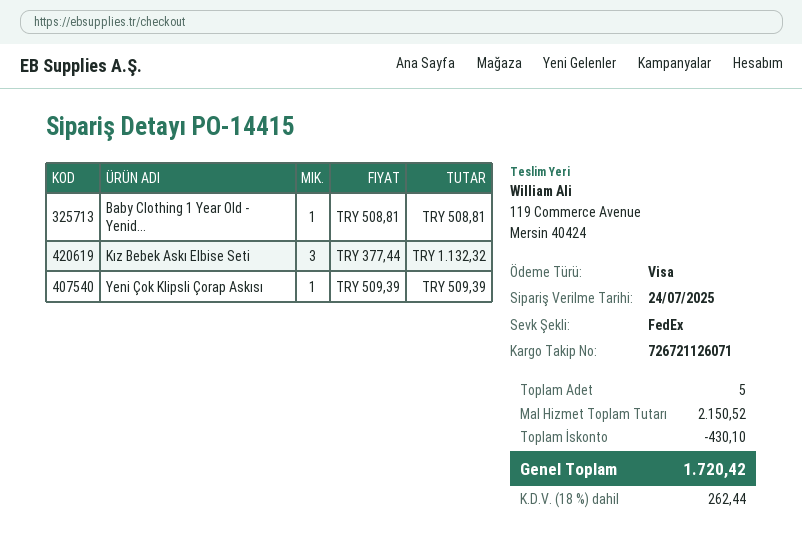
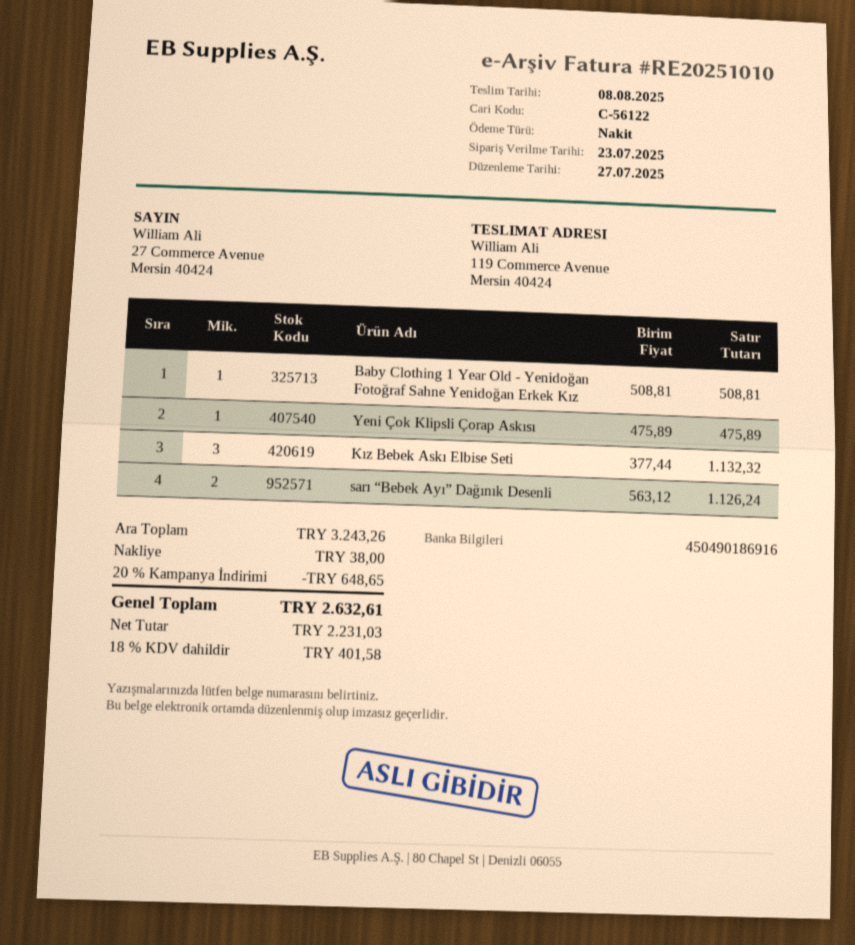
order date: 2025-07-24 -> 2025-07-23
payment method: Visa -> cash
Yeni Çok Klipsli Çorap Askısı: 1 x 509.39 = 509.39 -> 1 x 475.89 = 475.89
sarı “Bebek Ayı” Dağınık Desenli: none -> 2 x 563.12 = 1126.24
subtotal: 2150.52 -> 3243.26
discount: 430.10 -> 648.65
shipping: none -> 38.00
tax: 18% = 262.44 -> 18% = 401.58
total: 1720.42 -> 2632.61

